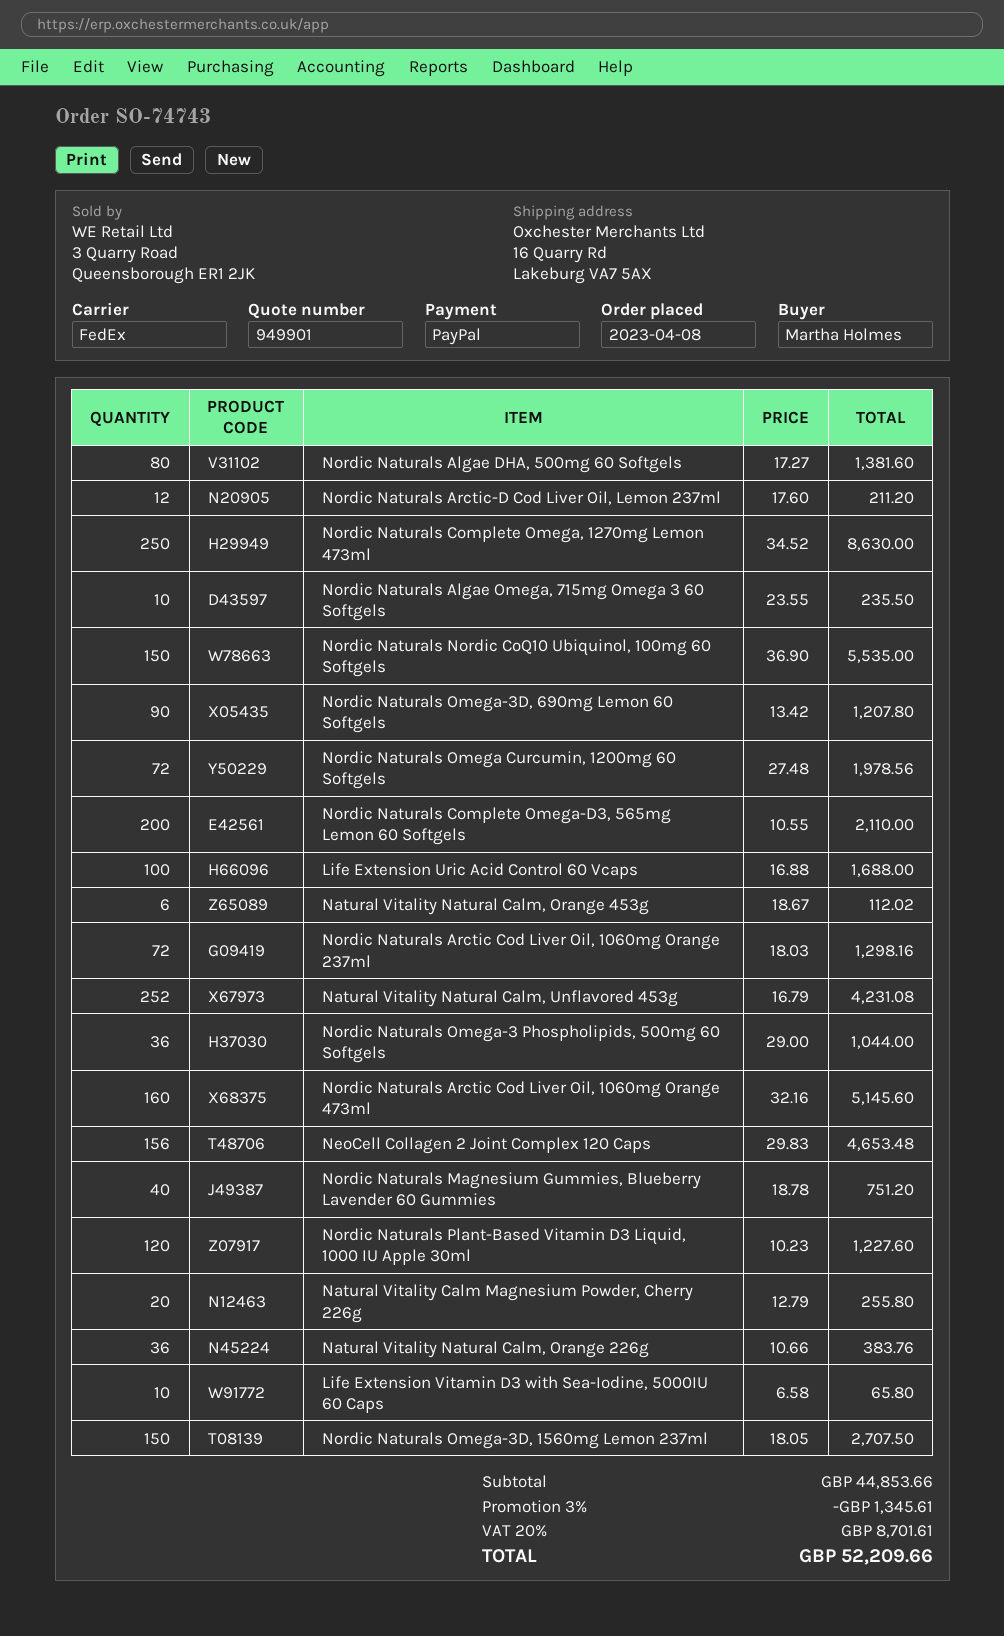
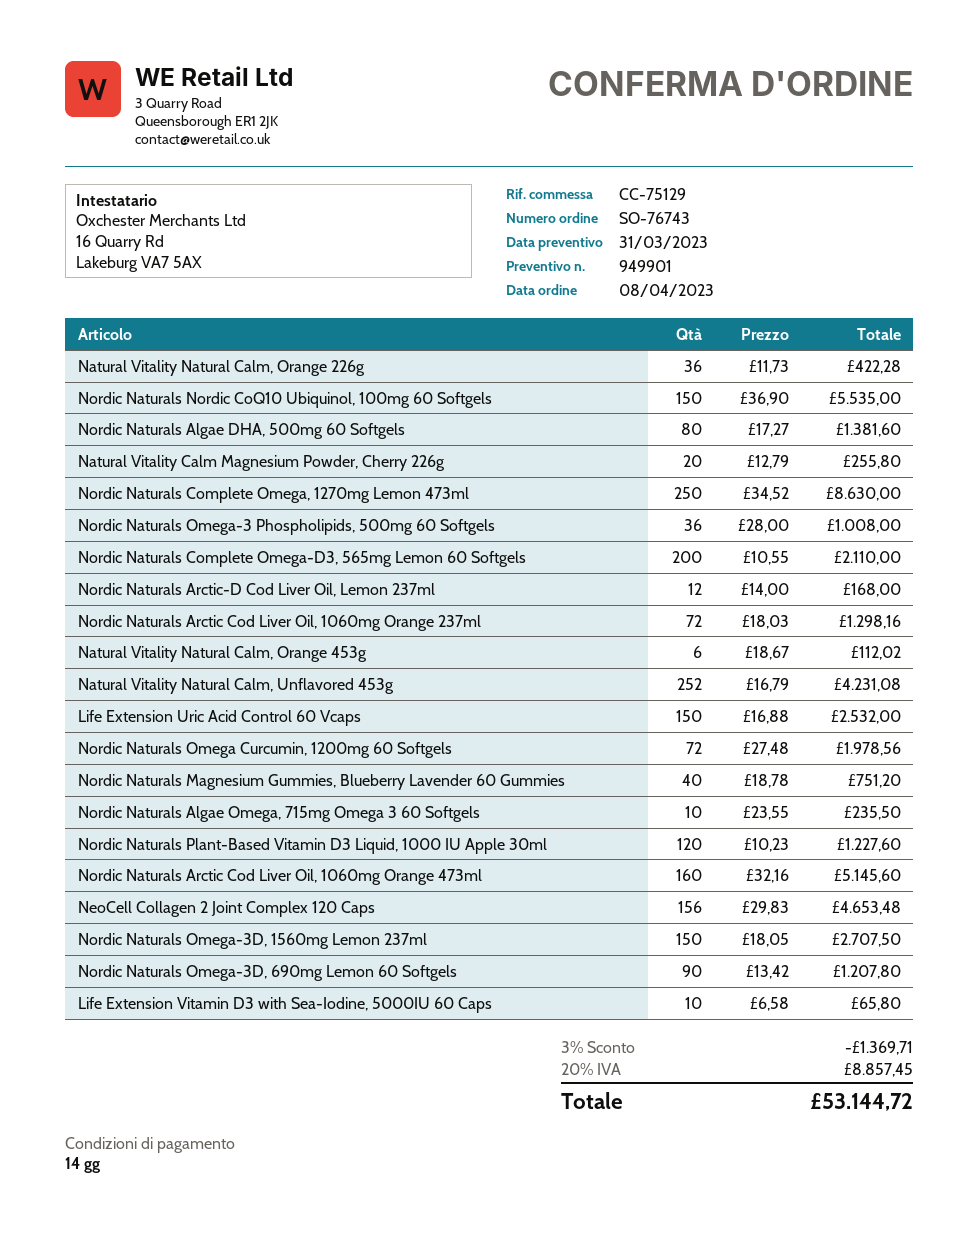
order number: SO-74743 -> SO-76743
Nordic Naturals Arctic-D Cod Liver Oil, Lemon 237ml: 12 x 17.60 = 211.20 -> 12 x 14.00 = 168.00
Life Extension Uric Acid Control 60 Vcaps: 100 x 16.88 = 1688.00 -> 150 x 16.88 = 2532.00
Nordic Naturals Omega-3 Phospholipids, 500mg 60 Softgels: 36 x 29.00 = 1044.00 -> 36 x 28.00 = 1008.00
Natural Vitality Natural Calm, Orange 226g: 36 x 10.66 = 383.76 -> 36 x 11.73 = 422.28
discount: 3% = 1345.61 -> 3% = 1369.71
tax: 20% = 8701.61 -> 20% = 8857.45
total: 52209.66 -> 53144.72

